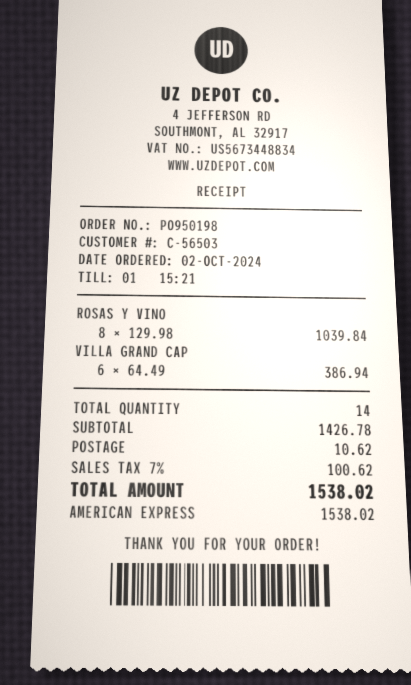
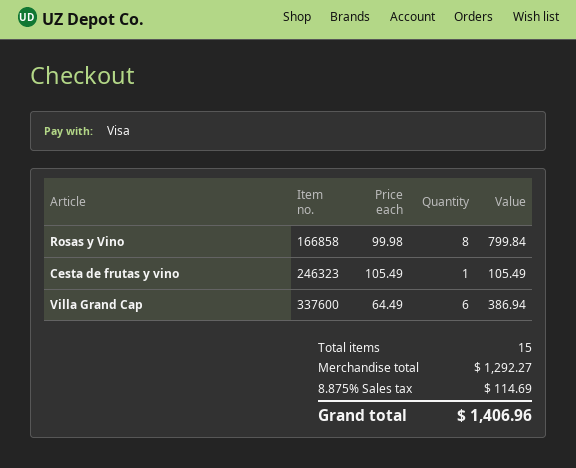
payment method: American Express -> Visa
ROSAS Y VINO: 8 x 129.98 = 1039.84 -> 8 x 99.98 = 799.84
Cesta de frutas y vino: none -> 1 x 105.49 = 105.49
total quantity: 14 -> 15
subtotal: 1426.78 -> 1292.27
shipping: 10.62 -> none
tax: 7% = 100.62 -> 8.875% = 114.69
total: 1538.02 -> 1406.96

